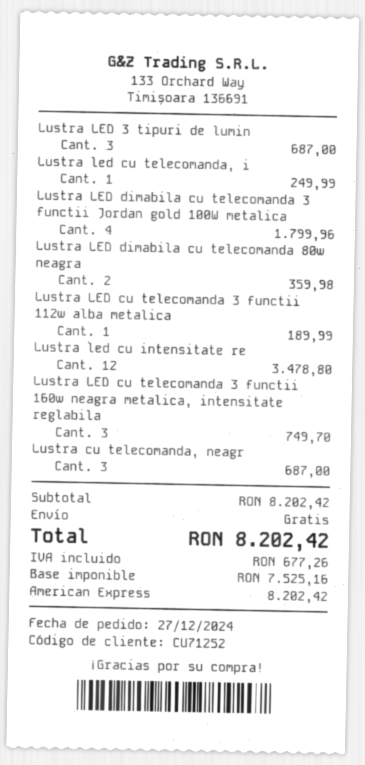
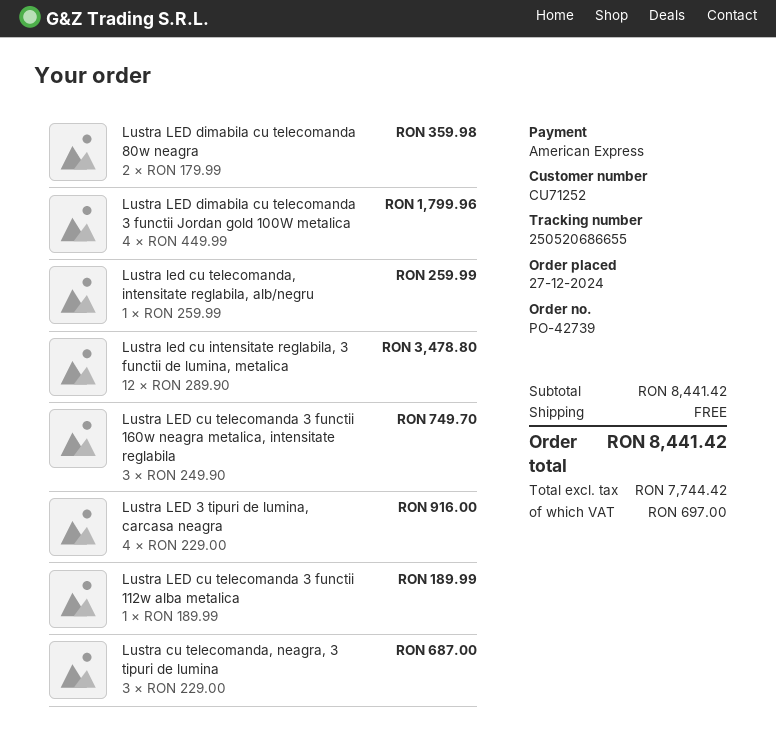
Lustra LED 3 tipuri de lumin: 3 for 687.00 -> 4 for 916.00
Lustra led cu telecomanda, i: 1 for 249.99 -> 1 for 259.99
subtotal: 8202.42 -> 8441.42
net: 7525.16 -> 7744.42
tax: 677.26 -> 697.00
total: 8202.42 -> 8441.42

